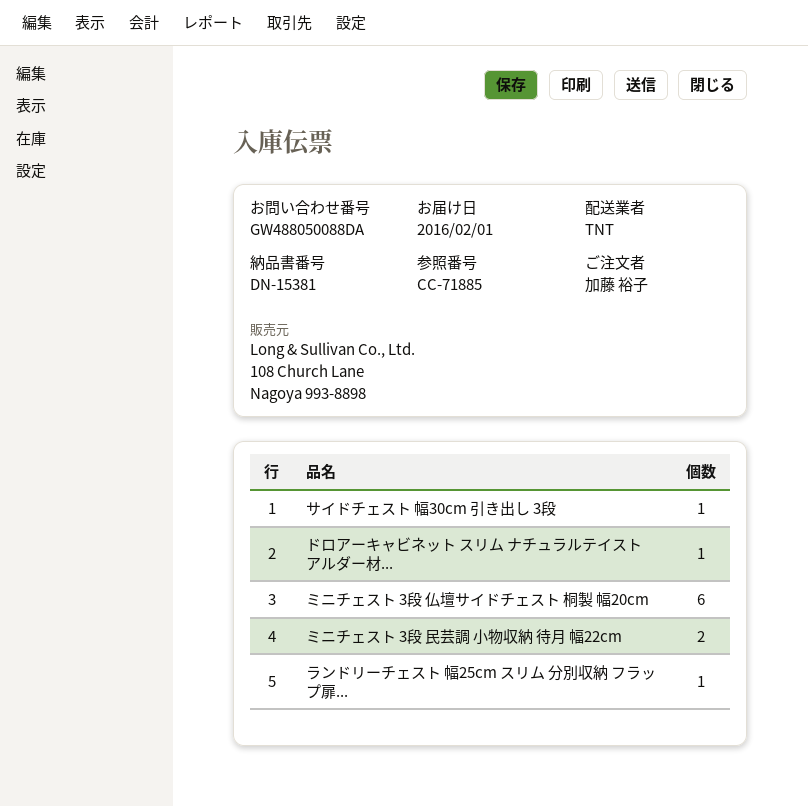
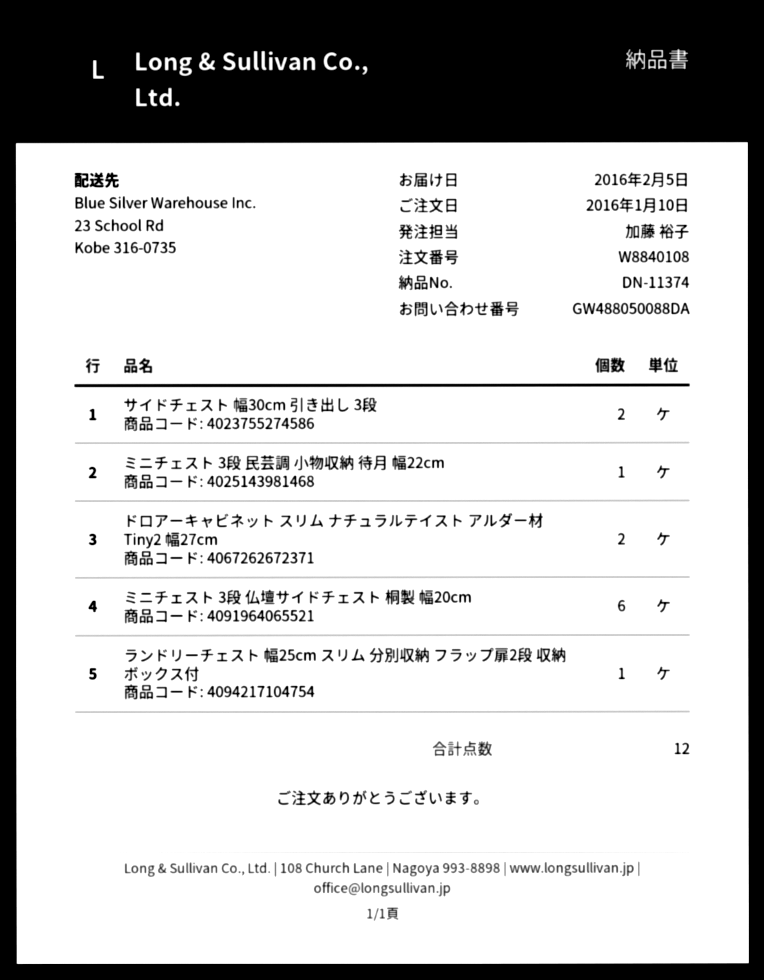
delivery note number: DN-15381 -> DN-11374
delivery date: 2016-02-01 -> 2016-02-05
サイドチェスト 幅30cm 引き出し 3段: 1 -> 2
ドロアーキャビネット スリム ナチュラルテイスト アルダー材...: 1 -> 2
ミニチェスト 3段 民芸調 小物収納 待月 幅22cm: 2 -> 1

